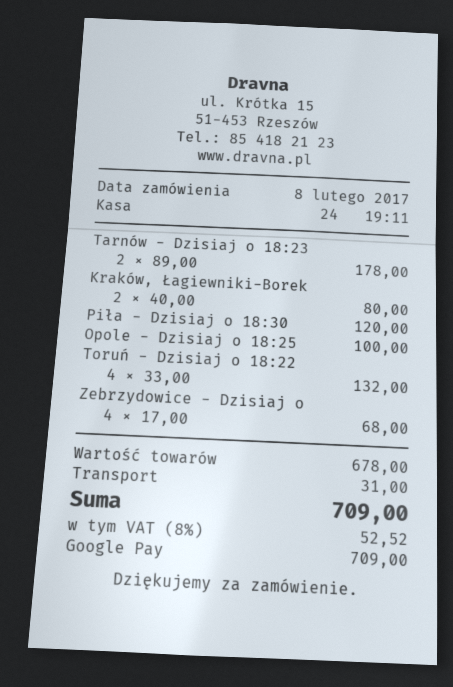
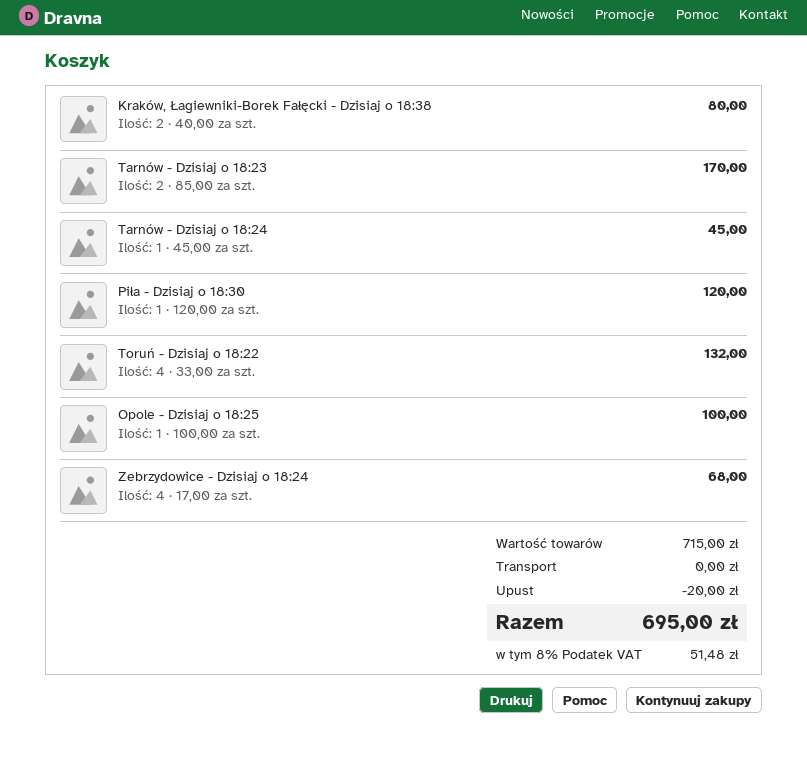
Tarnów - Dzisiaj o 18:23: 2 x 89.00 = 178.00 -> 2 x 85.00 = 170.00
Tarnów - Dzisiaj o 18:24: none -> 1 x 45.00 = 45.00
subtotal: 678.00 -> 715.00
discount: none -> 20.00
shipping: 31.00 -> 0.00
tax: 8% = 52.52 -> 8% = 51.48
total: 709.00 -> 695.00

